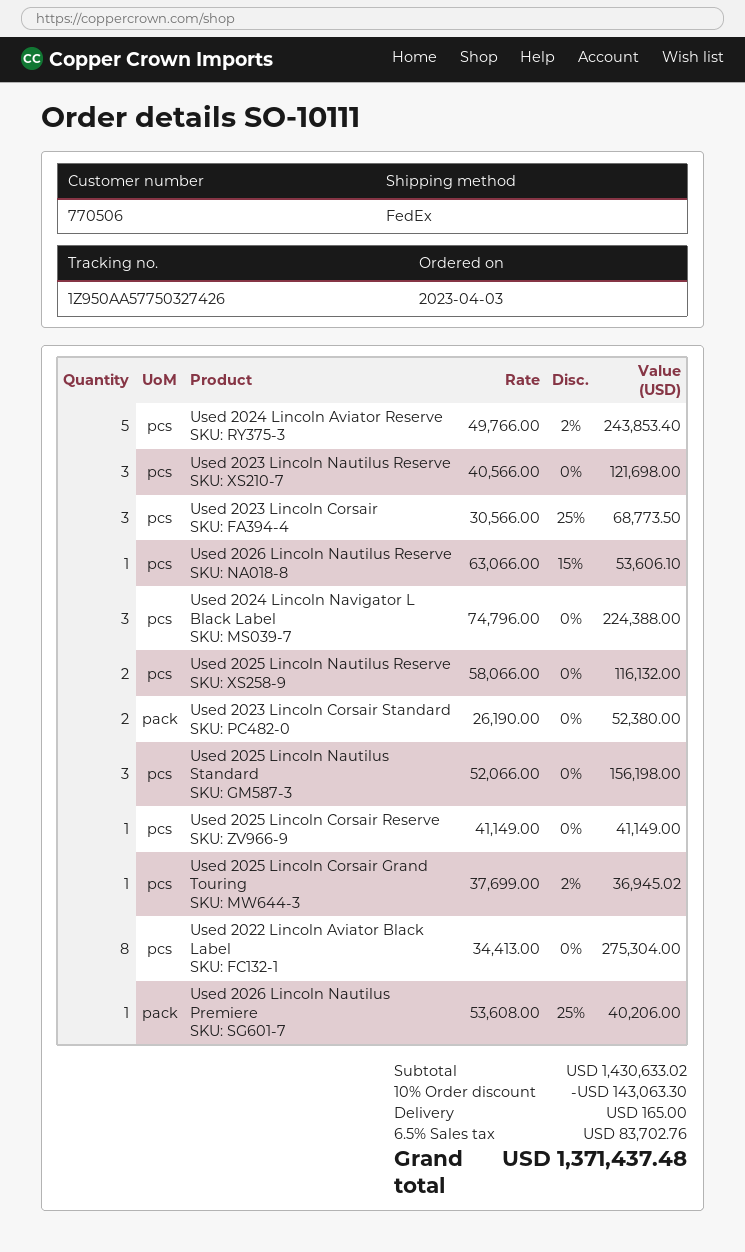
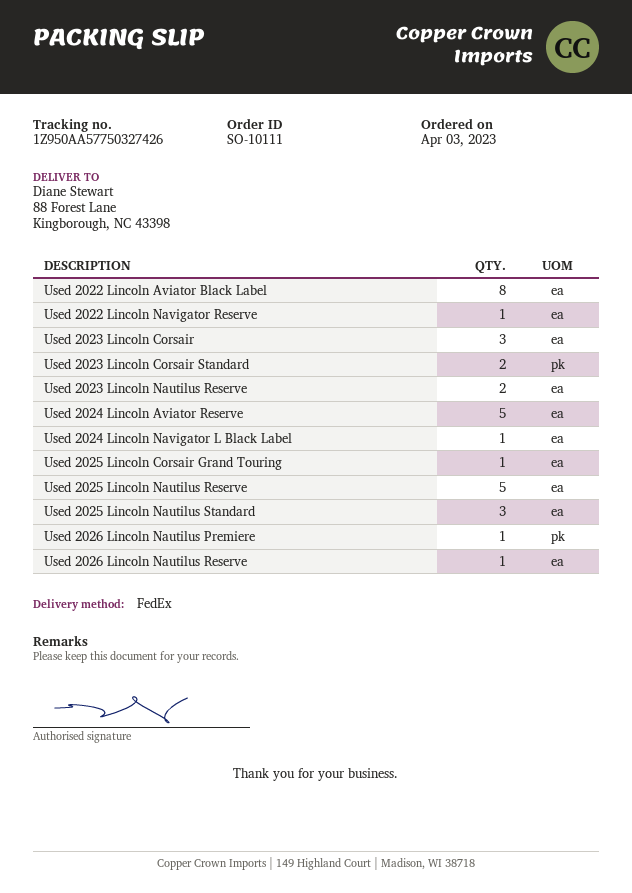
Used 2023 Lincoln Nautilus Reserve: 3 -> 2
Used 2024 Lincoln Navigator L Black Label: 3 -> 1
Used 2025 Lincoln Nautilus Reserve: 2 -> 5
Used 2025 Lincoln Corsair Reserve: 1 -> none
Used 2022 Lincoln Navigator Reserve: none -> 1

